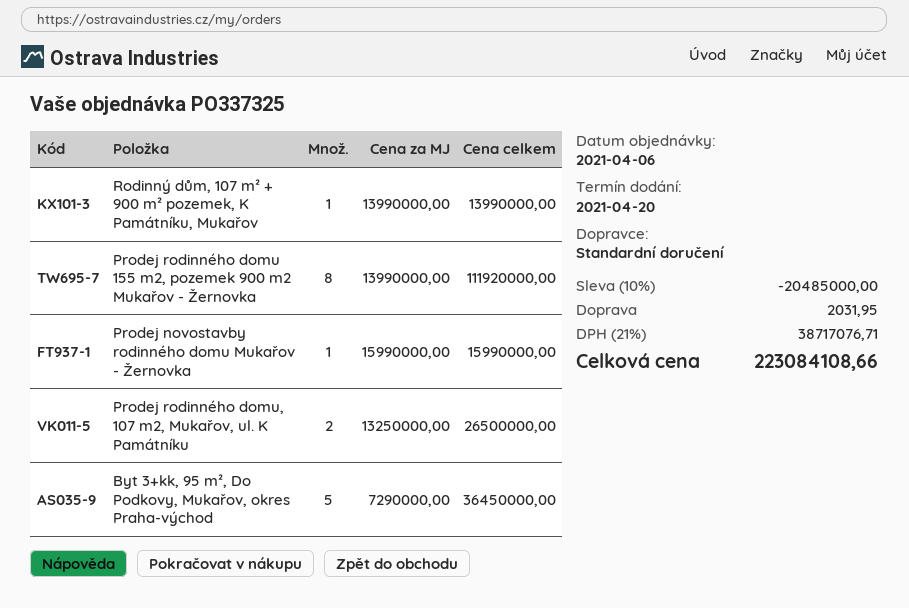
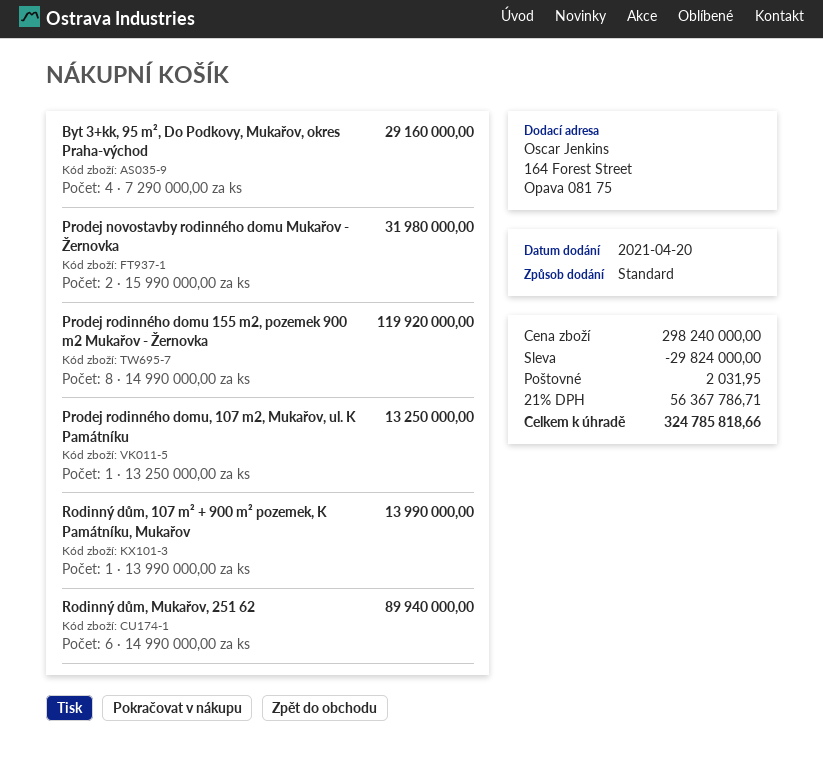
Prodej rodinného domu 155 m2, pozemek 900 m2 Mukařov - Žernovka: 8 x 13990000.00 = 111920000.00 -> 8 x 14990000.00 = 119920000.00
Prodej novostavby rodinného domu Mukařov - Žernovka: 1 x 15990000.00 = 15990000.00 -> 2 x 15990000.00 = 31980000.00
Prodej rodinného domu, 107 m2, Mukařov, ul. K Památníku: 2 x 13250000.00 = 26500000.00 -> 1 x 13250000.00 = 13250000.00
Byt 3+kk, 95 m², Do Podkovy, Mukařov, okres Praha-východ: 5 x 7290000.00 = 36450000.00 -> 4 x 7290000.00 = 29160000.00
Rodinný dům, Mukařov, 251 62: none -> 6 x 14990000.00 = 89940000.00
discount: 20485000.00 -> 29824000.00
tax: 21% = 38717076.71 -> 21% = 56367786.71
total: 223084108.66 -> 324785818.66

